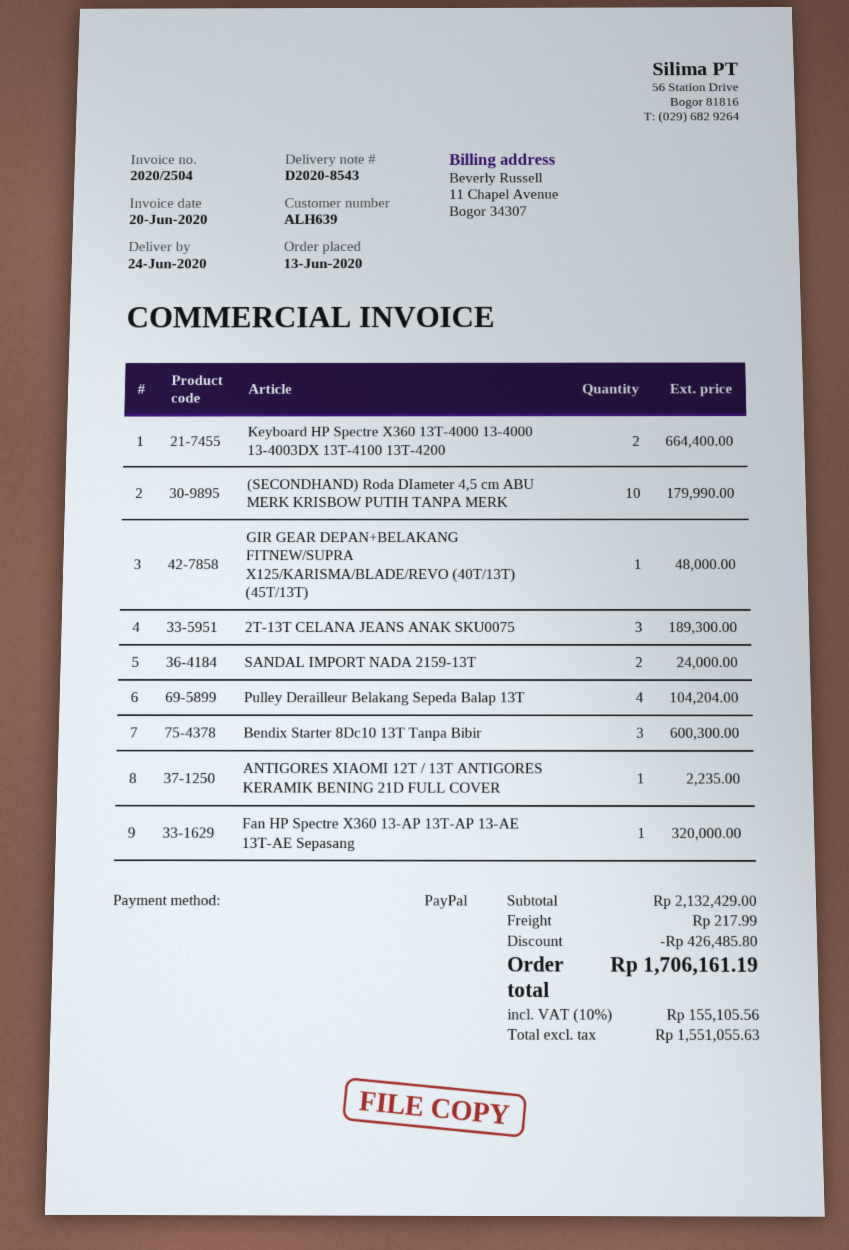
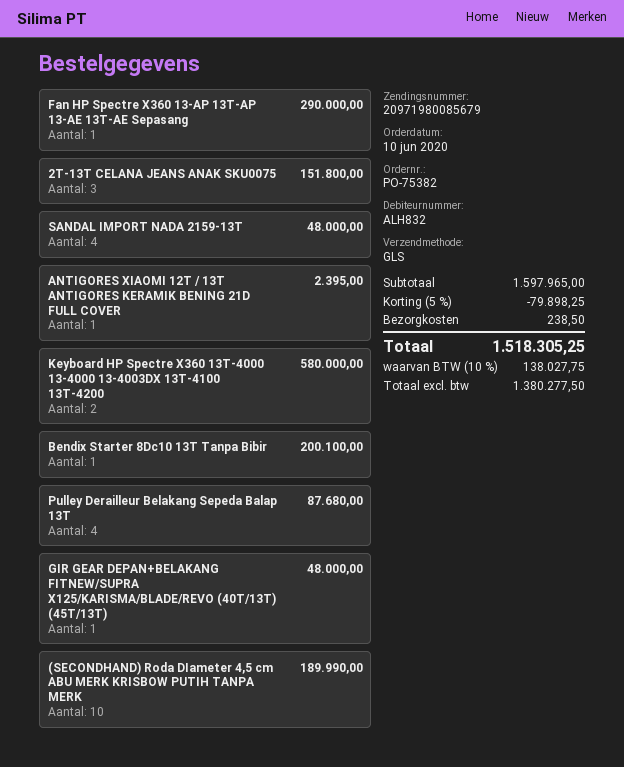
order date: 2020-06-13 -> 2020-06-10
customer number: ALH639 -> ALH832
Keyboard HP Spectre X360 13T-4000 13-4000 13-4003DX 13T-4100 13T-4200: 2 for 664400.00 -> 2 for 580000.00
(SECONDHAND) Roda DIameter 4,5 cm ABU MERK KRISBOW PUTIH TANPA MERK: 10 for 179990.00 -> 10 for 189990.00
2T-13T CELANA JEANS ANAK SKU0075: 3 for 189300.00 -> 3 for 151800.00
SANDAL IMPORT NADA 2159-13T: 2 for 24000.00 -> 4 for 48000.00
Pulley Derailleur Belakang Sepeda Balap 13T: 4 for 104204.00 -> 4 for 87680.00
Bendix Starter 8Dc10 13T Tanpa Bibir: 3 for 600300.00 -> 1 for 200100.00
ANTIGORES XIAOMI 12T / 13T ANTIGORES KERAMIK BENING 21D FULL COVER: 1 for 2235.00 -> 1 for 2395.00
Fan HP Spectre X360 13-AP 13T-AP 13-AE 13T-AE Sepasang: 1 for 320000.00 -> 1 for 290000.00
subtotal: 2132429.00 -> 1597965.00
discount: 426485.80 -> 79898.25
shipping: 217.99 -> 238.50
net: 1551055.63 -> 1380277.50
tax: 10% = 155105.56 -> 10% = 138027.75
total: 1706161.19 -> 1518305.25

